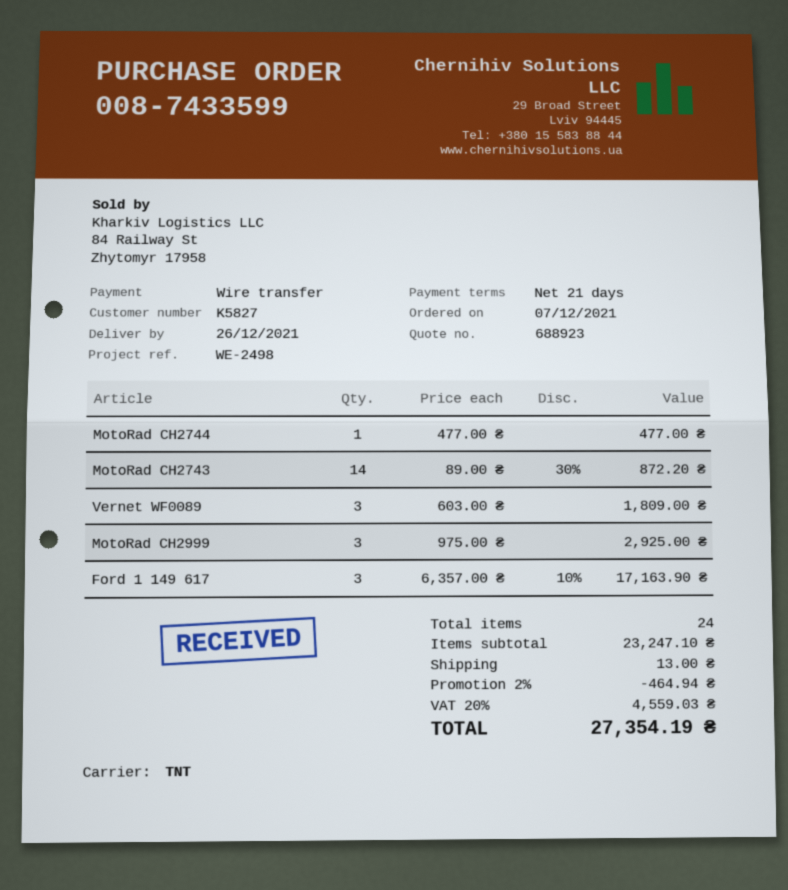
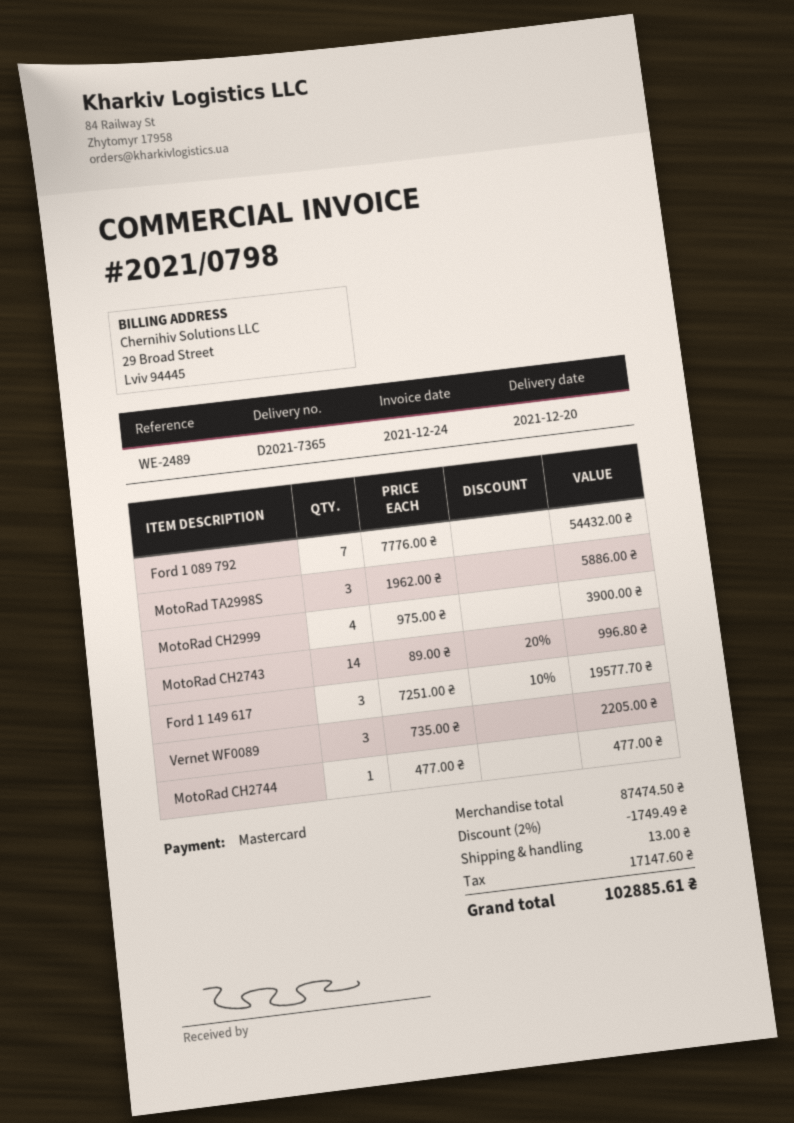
delivery date: 2021-12-26 -> 2021-12-20
reference: WE-2498 -> WE-2489
payment method: bank transfer -> Mastercard
MotoRad CH2743: 14 x 89.00 - 30% = 872.20 -> 14 x 89.00 - 20% = 996.80
Vernet WF0089: 3 x 603.00 = 1809.00 -> 3 x 735.00 = 2205.00
MotoRad CH2999: 3 x 975.00 = 2925.00 -> 4 x 975.00 = 3900.00
Ford 1 149 617: 3 x 6357.00 - 10% = 17163.90 -> 3 x 7251.00 - 10% = 19577.70
Ford 1 089 792: none -> 7 x 7776.00 = 54432.00
MotoRad TA2998S: none -> 3 x 1962.00 = 5886.00
subtotal: 23247.10 -> 87474.50
discount: 2% = 464.94 -> 2% = 1749.49
tax: 4559.03 -> 17147.60
total: 27354.19 -> 102885.61

